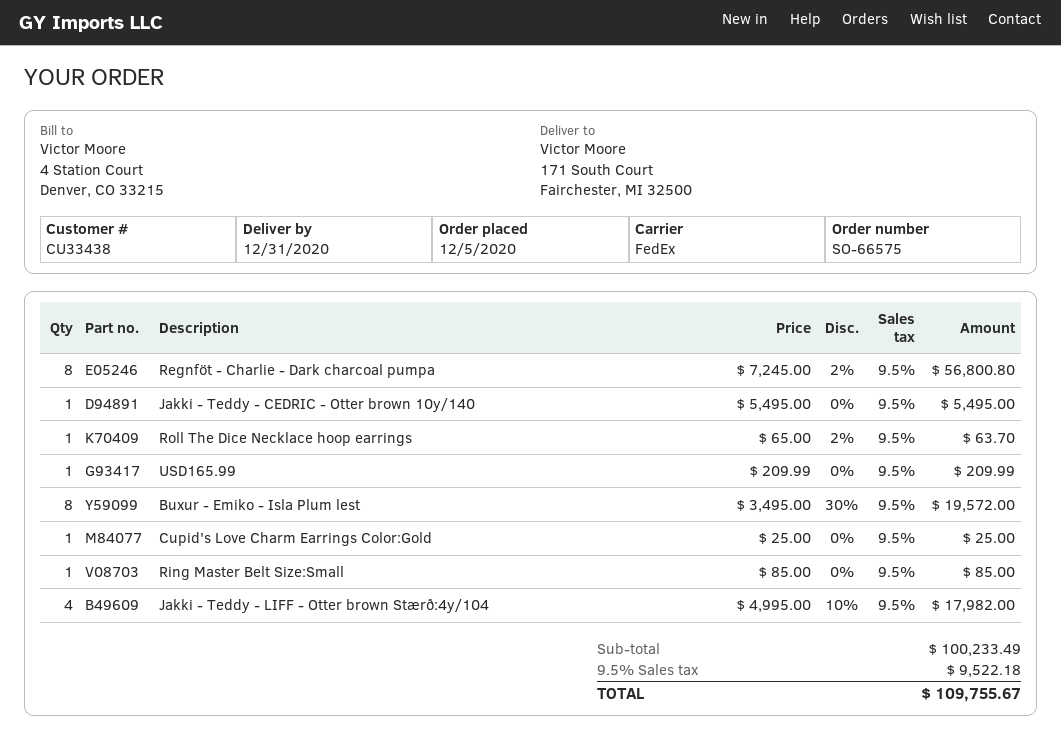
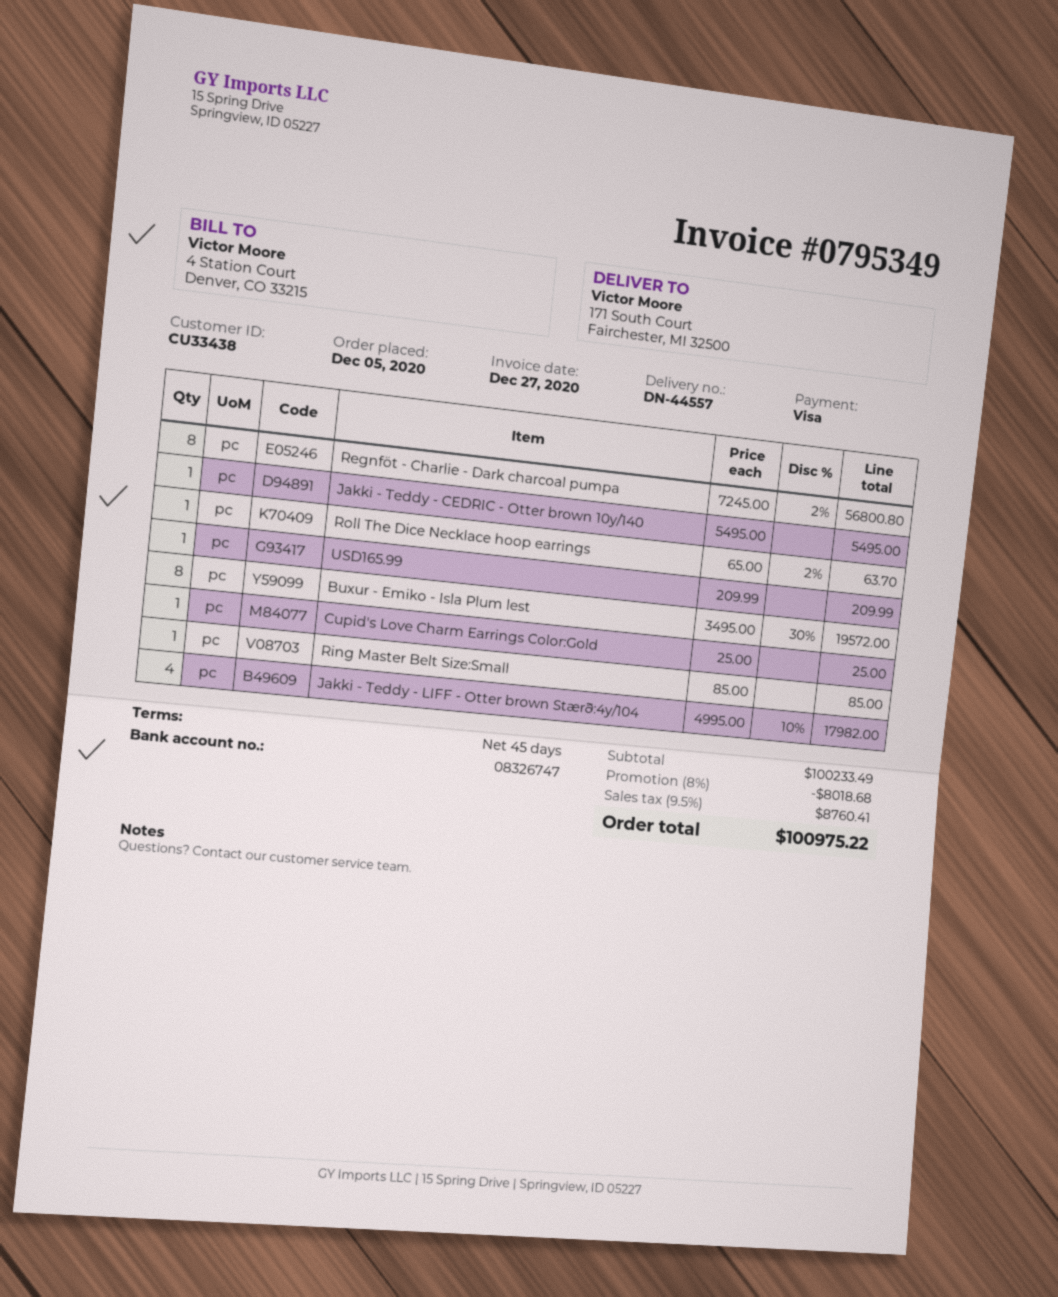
discount: none -> 8% = 8018.68
tax: 9.5% = 9522.18 -> 9.5% = 8760.41
total: 109755.67 -> 100975.22

